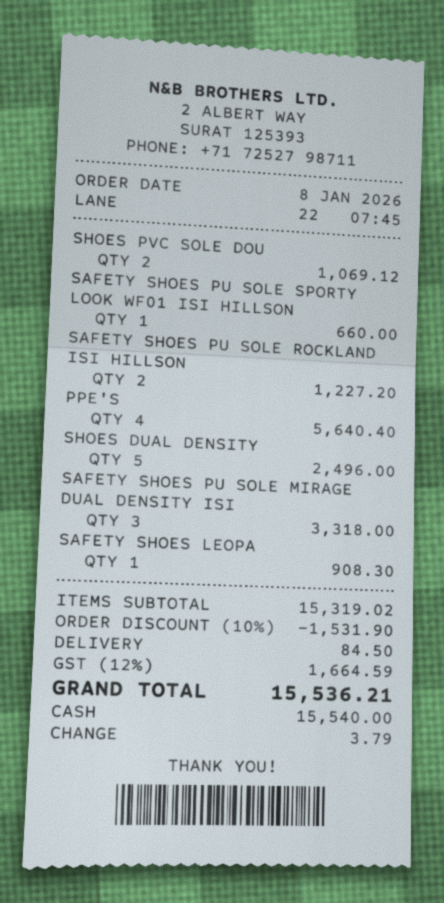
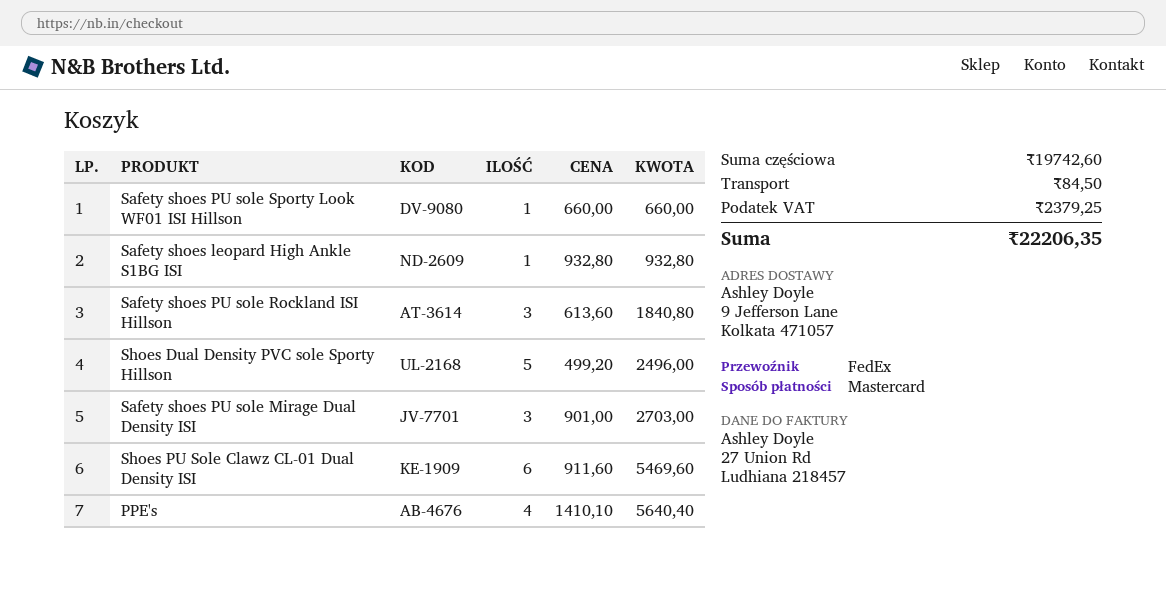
payment method: cash -> Mastercard
SHOES PVC SOLE DOU: 2 for 1069.12 -> none
SAFETY SHOES PU SOLE ROCKLAND ISI HILLSON: 2 for 1227.20 -> 3 for 1840.80
SAFETY SHOES PU SOLE MIRAGE DUAL DENSITY ISI: 3 for 3318.00 -> 3 for 2703.00
SAFETY SHOES LEOPA: 1 for 908.30 -> 1 for 932.80
Shoes PU Sole Clawz CL-01 Dual Density ISI: none -> 6 for 5469.60
subtotal: 15319.02 -> 19742.60
discount: 10% = 1531.90 -> none
tax: 1664.59 -> 2379.25
total: 15536.21 -> 22206.35

